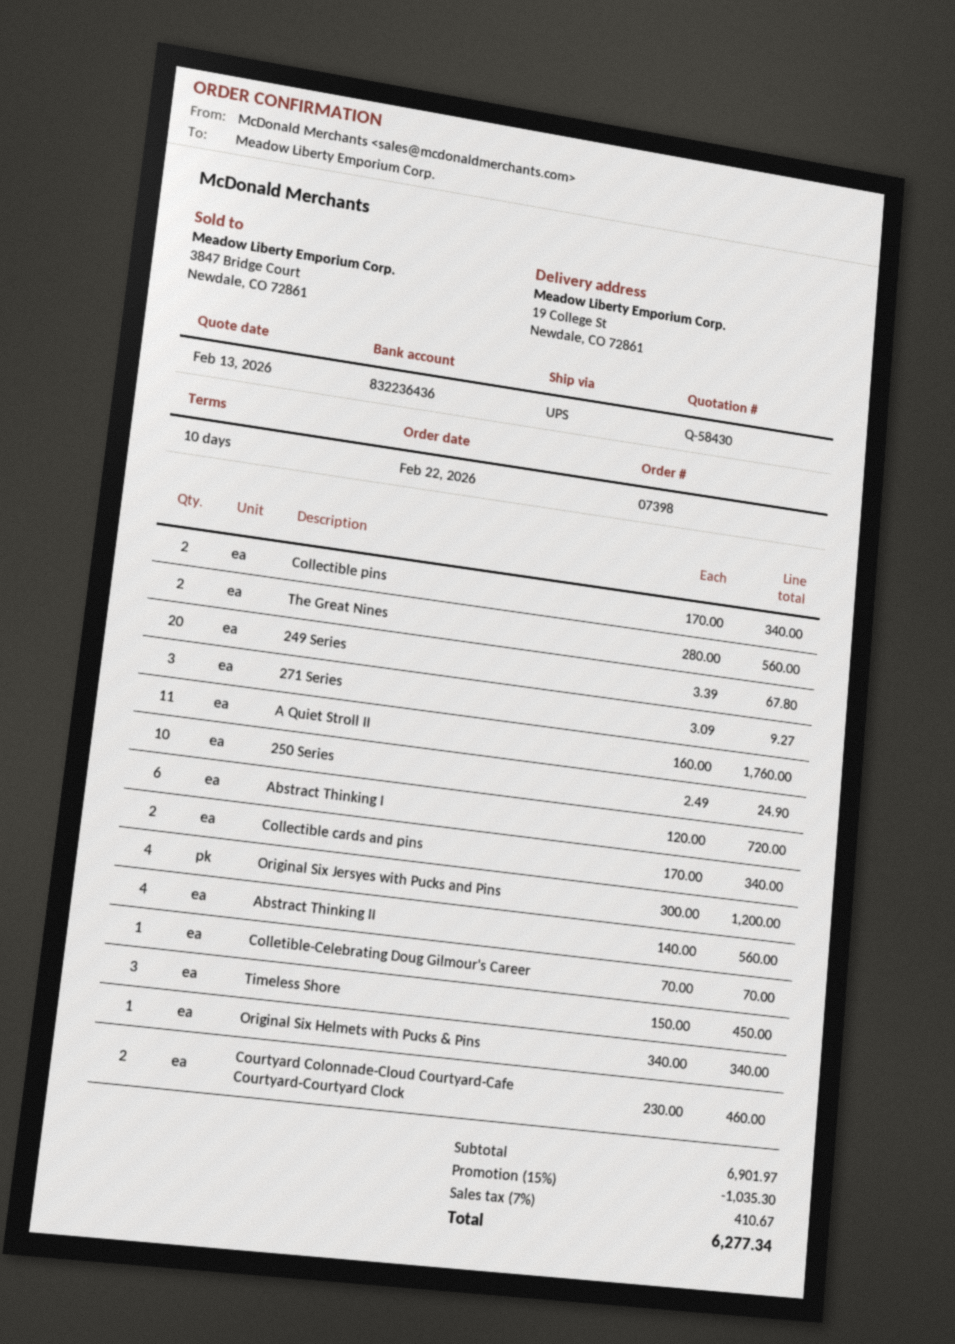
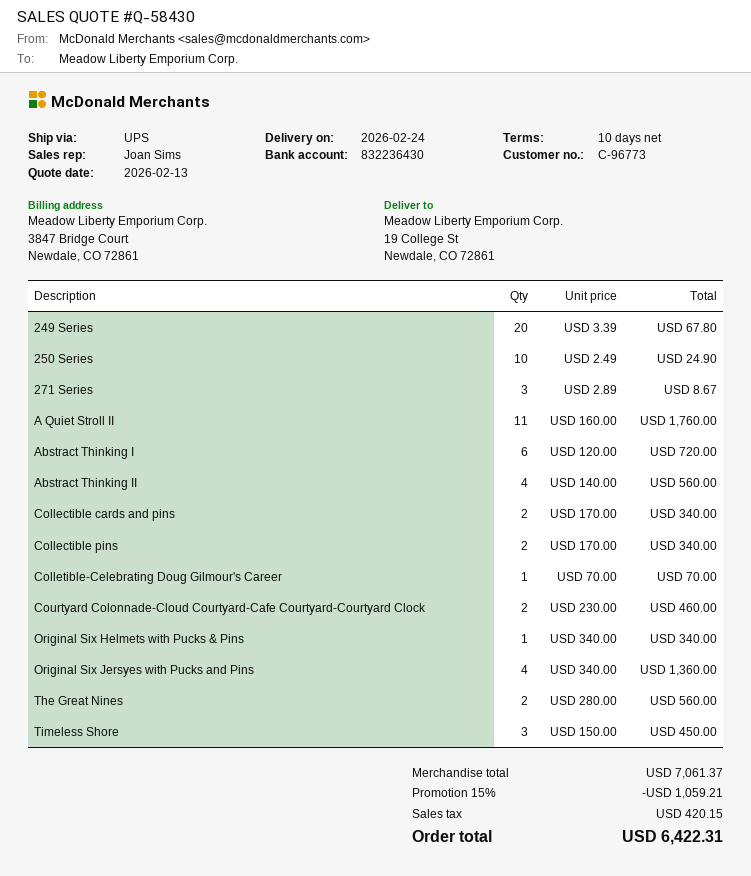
bank account: 832236436 -> 832236430
271 Series: 3 x 3.09 = 9.27 -> 3 x 2.89 = 8.67
Original Six Jersyes with Pucks and Pins: 4 x 300.00 = 1200.00 -> 4 x 340.00 = 1360.00
subtotal: 6901.97 -> 7061.37
discount: 15% = 1035.30 -> 15% = 1059.21
tax: 410.67 -> 420.15
total: 6277.34 -> 6422.31

